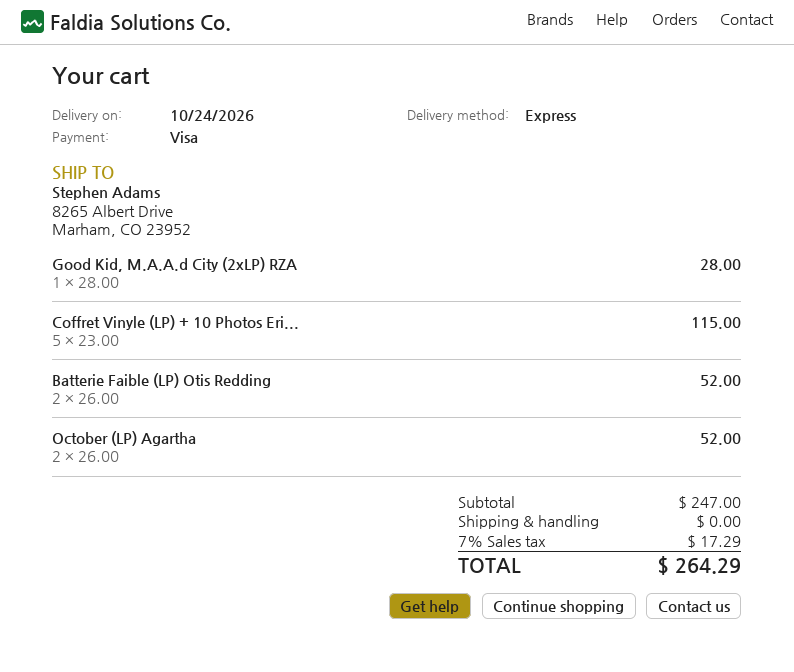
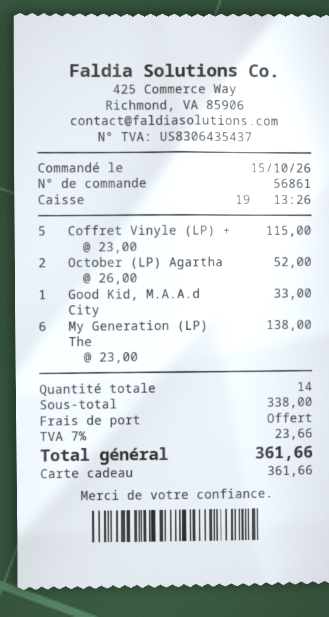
payment method: Visa -> gift card
Good Kid, M.A.A.d City (2xLP) RZA: 1 x 28.00 = 28.00 -> 1 x 33.00 = 33.00
Batterie Faible (LP) Otis Redding: 2 x 26.00 = 52.00 -> none
My Generation (LP) The: none -> 6 x 23.00 = 138.00
subtotal: 247.00 -> 338.00
tax: 7% = 17.29 -> 7% = 23.66
total: 264.29 -> 361.66

